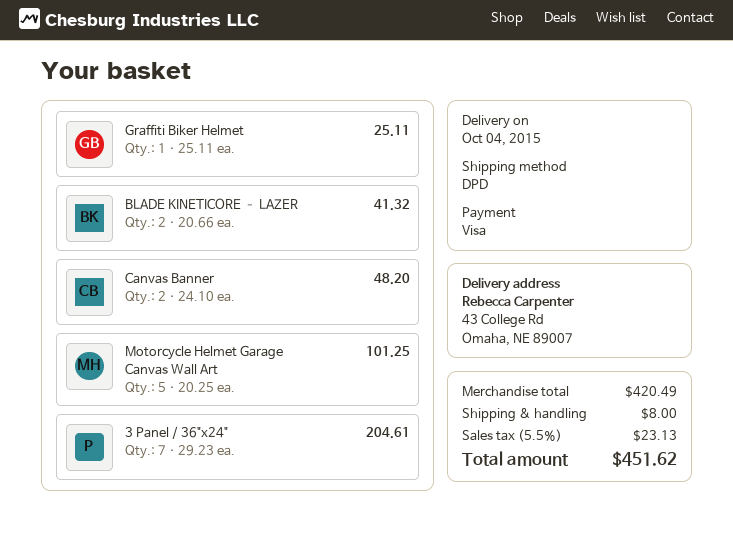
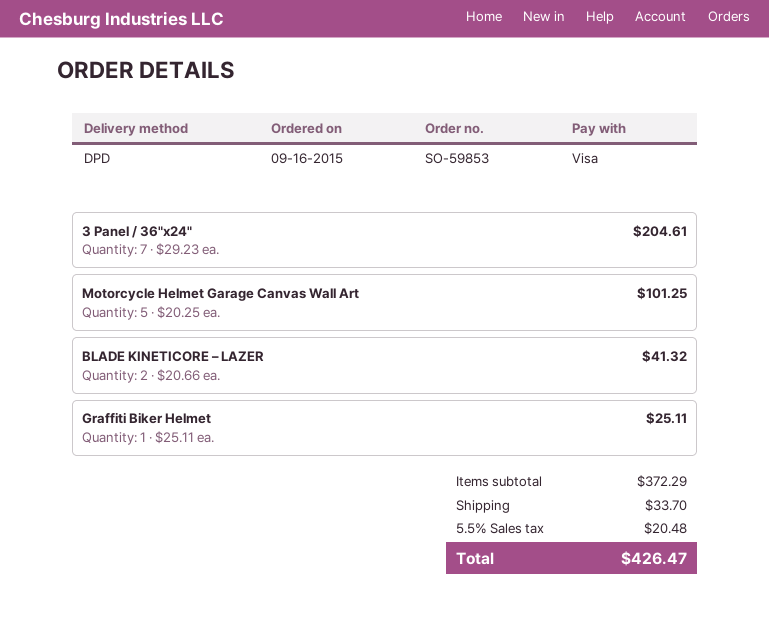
Canvas Banner: 2 x 24.10 = 48.20 -> none
subtotal: 420.49 -> 372.29
shipping: 8.00 -> 33.70
tax: 5.5% = 23.13 -> 5.5% = 20.48
total: 451.62 -> 426.47

